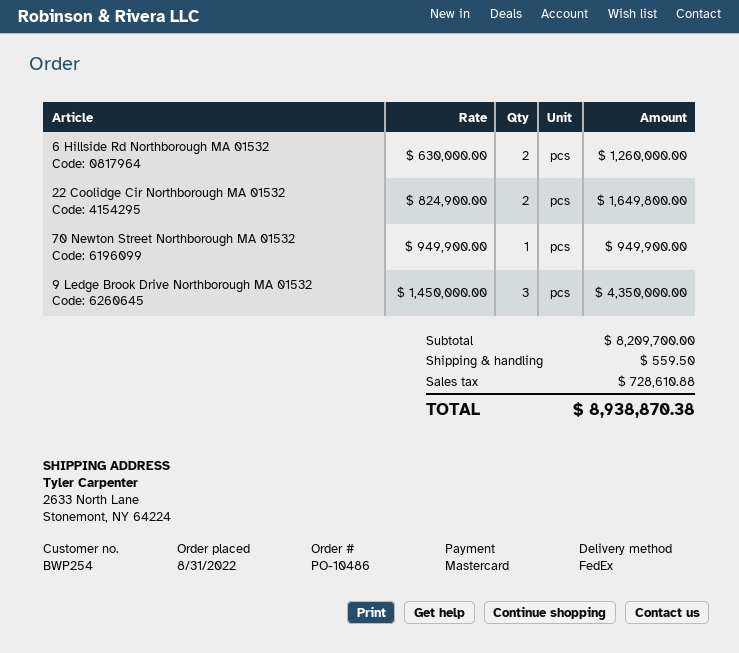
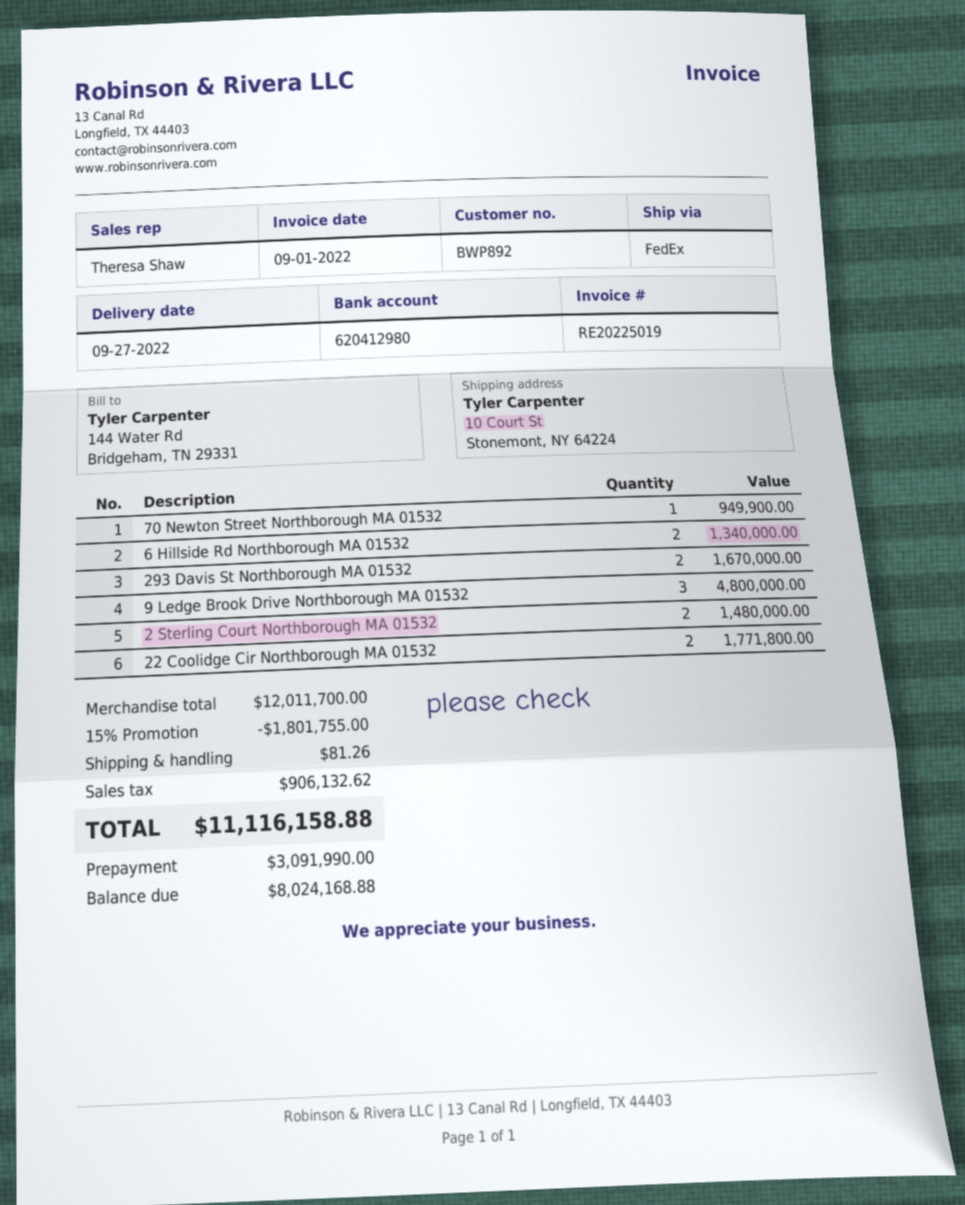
customer number: BWP254 -> BWP892
ship to: 2633 North Lane, Stonemont, NY 64224 -> 10 Court St, Stonemont, NY 64224
6 Hillside Rd Northborough MA 01532: 2 for 1260000.00 -> 2 for 1340000.00
22 Coolidge Cir Northborough MA 01532: 2 for 1649800.00 -> 2 for 1771800.00
9 Ledge Brook Drive Northborough MA 01532: 3 for 4350000.00 -> 3 for 4800000.00
293 Davis St Northborough MA 01532: none -> 2 for 1670000.00
2 Sterling Court Northborough MA 01532: none -> 2 for 1480000.00
subtotal: 8209700.00 -> 12011700.00
discount: none -> 15% = 1801755.00
shipping: 559.50 -> 81.26
tax: 728610.88 -> 906132.62
total: 8938870.38 -> 11116158.88

